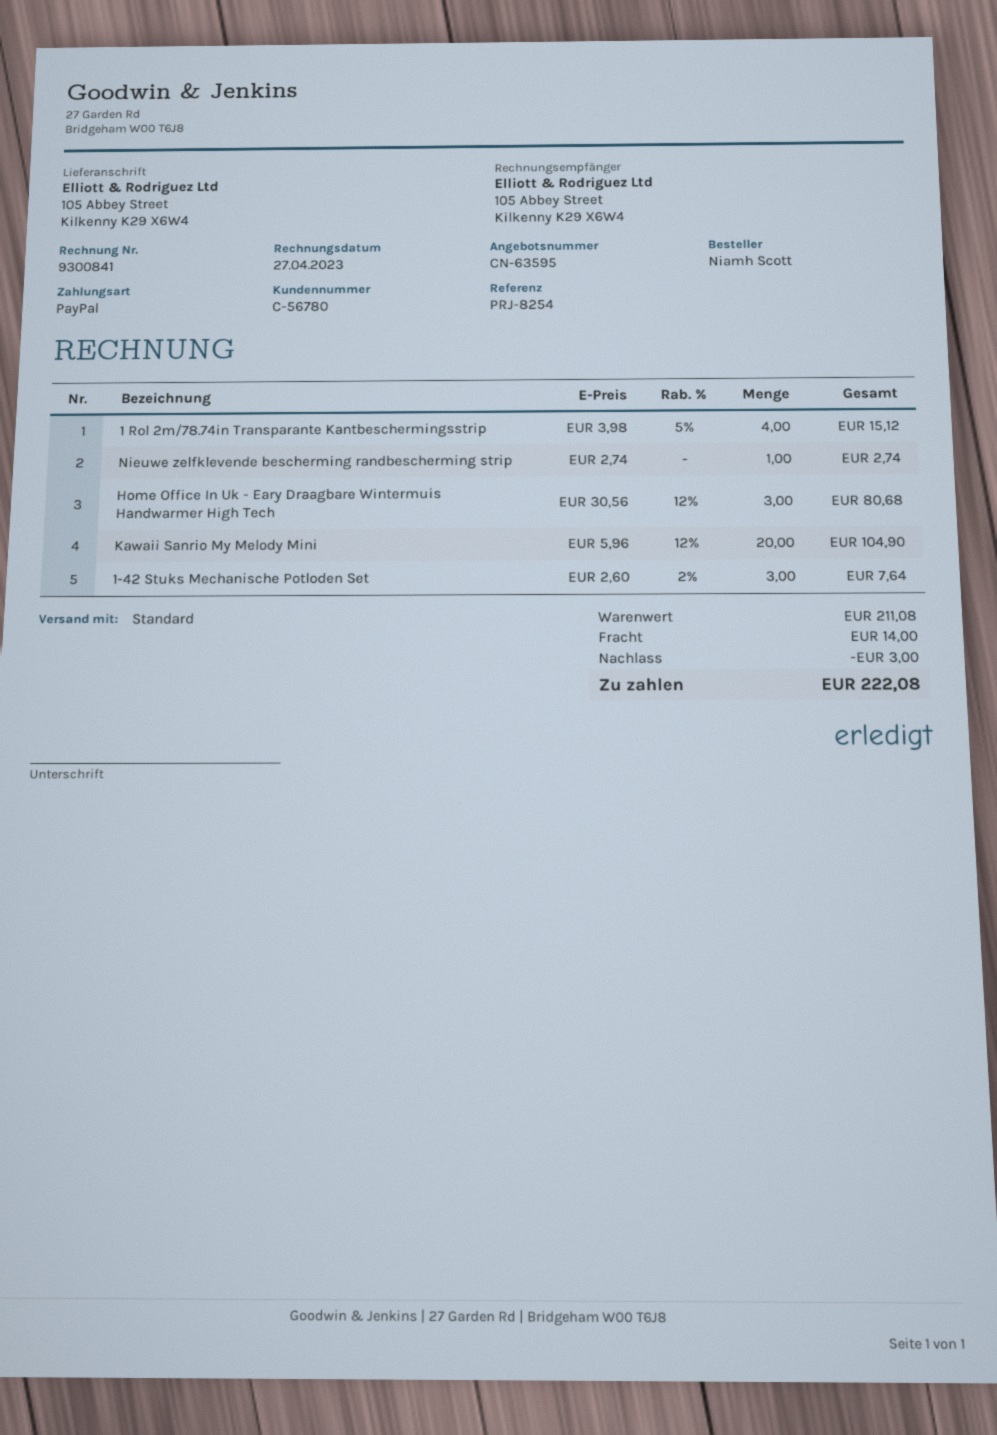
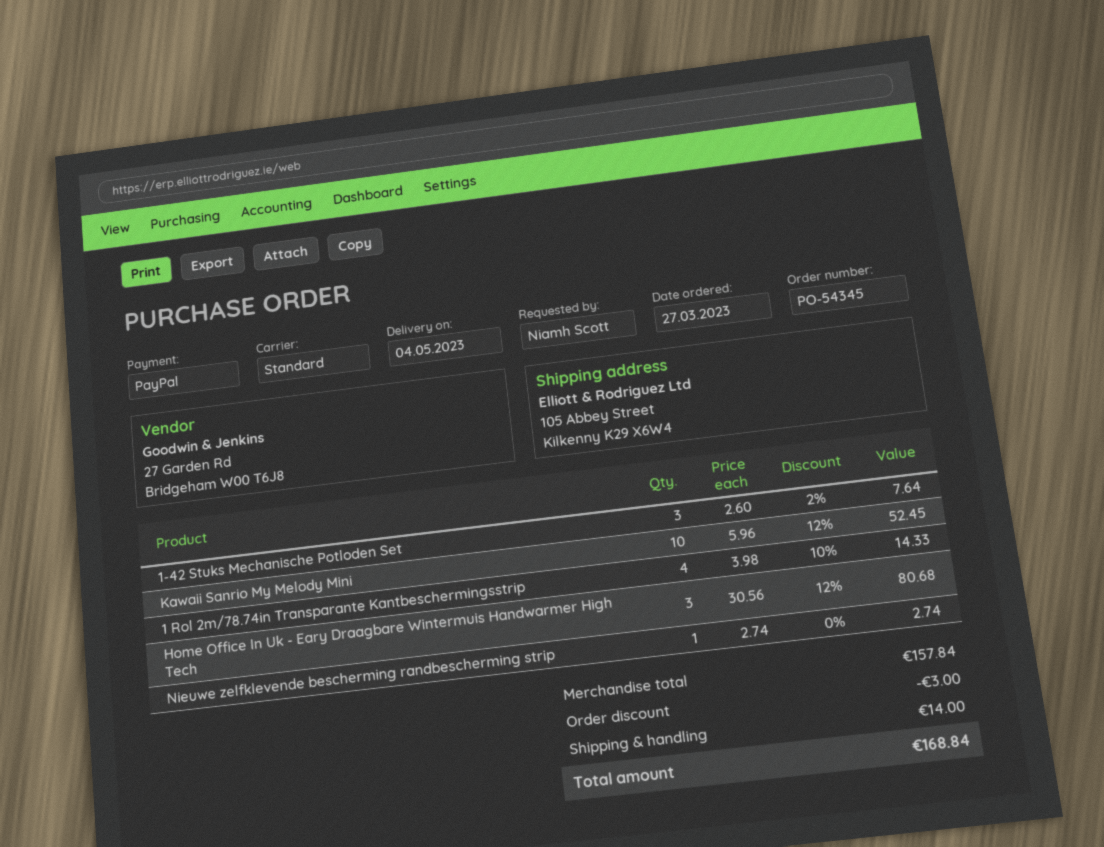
1 Rol 2m/78.74in Transparante Kantbeschermingsstrip: 4 x 3.98 - 5% = 15.12 -> 4 x 3.98 - 10% = 14.33
Kawaii Sanrio My Melody Mini: 20 x 5.96 - 12% = 104.90 -> 10 x 5.96 - 12% = 52.45
subtotal: 211.08 -> 157.84
total: 222.08 -> 168.84

